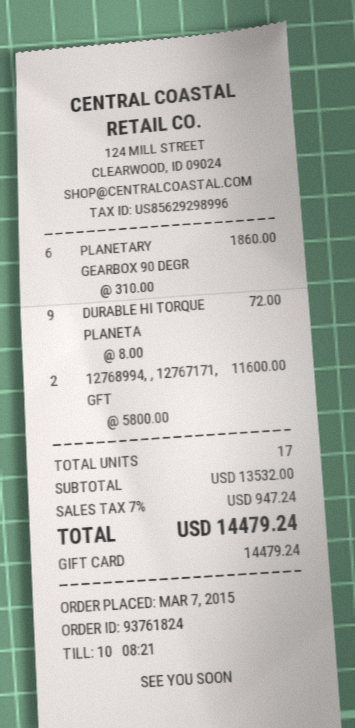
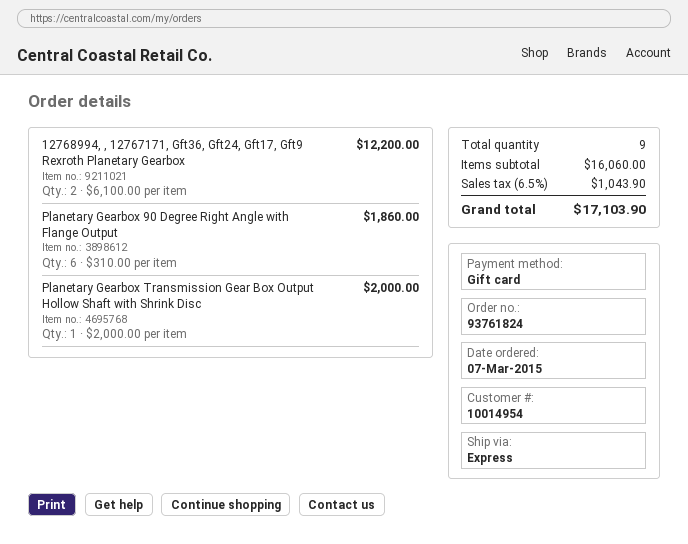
DURABLE HI TORQUE PLANETA: 9 x 8.00 = 72.00 -> none
12768994, , 12767171, GFT: 2 x 5800.00 = 11600.00 -> 2 x 6100.00 = 12200.00
Planetary Gearbox Transmission Gear Box Output Hollow Shaft with Shrink Disc: none -> 1 x 2000.00 = 2000.00
total quantity: 17 -> 9
subtotal: 13532.00 -> 16060.00
tax: 7% = 947.24 -> 6.5% = 1043.90
total: 14479.24 -> 17103.90

